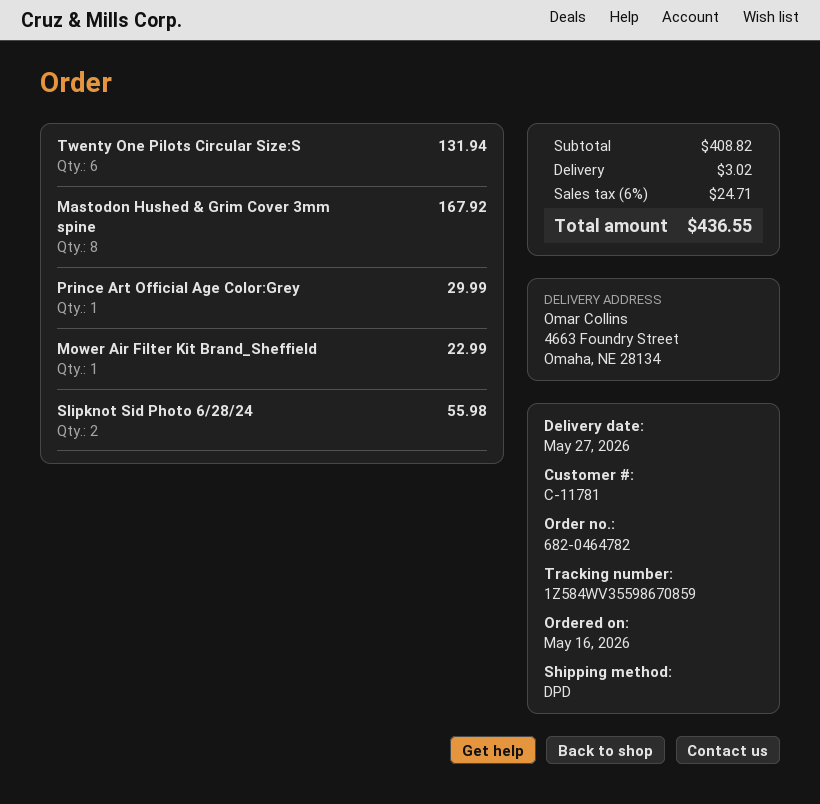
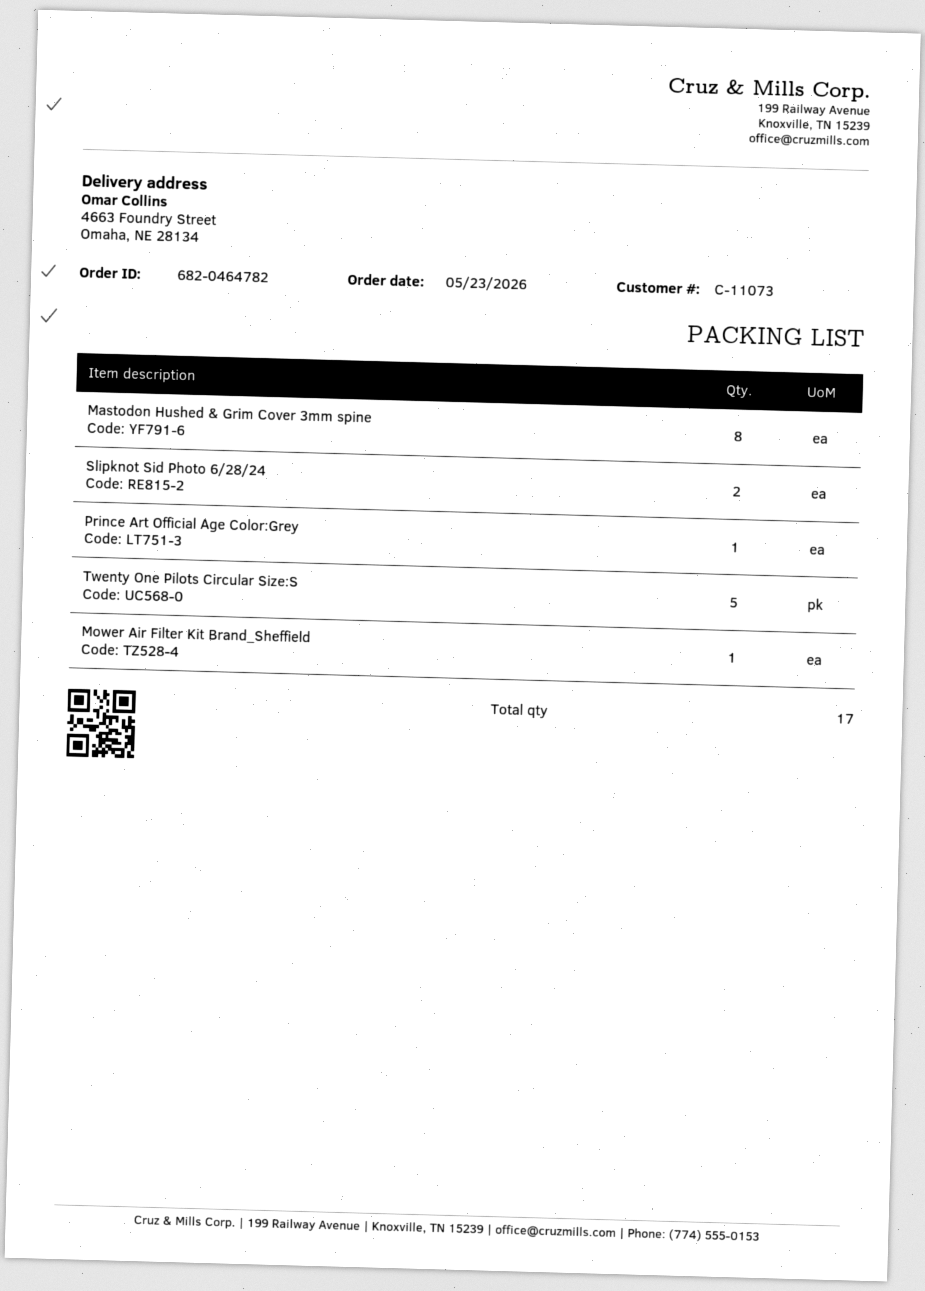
order date: 2026-05-16 -> 2026-05-23
customer number: C-11781 -> C-11073
Twenty One Pilots Circular Size:S: 6 -> 5

